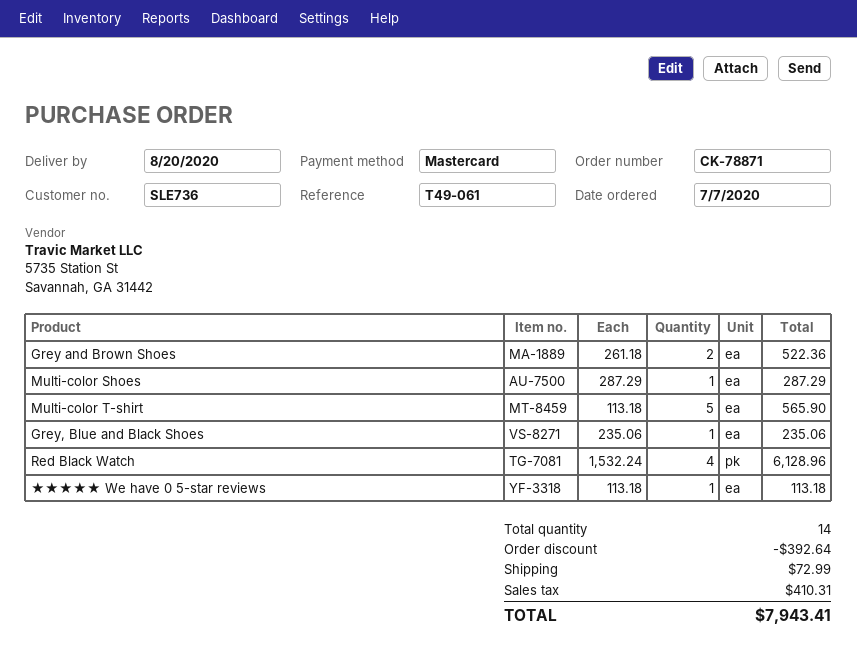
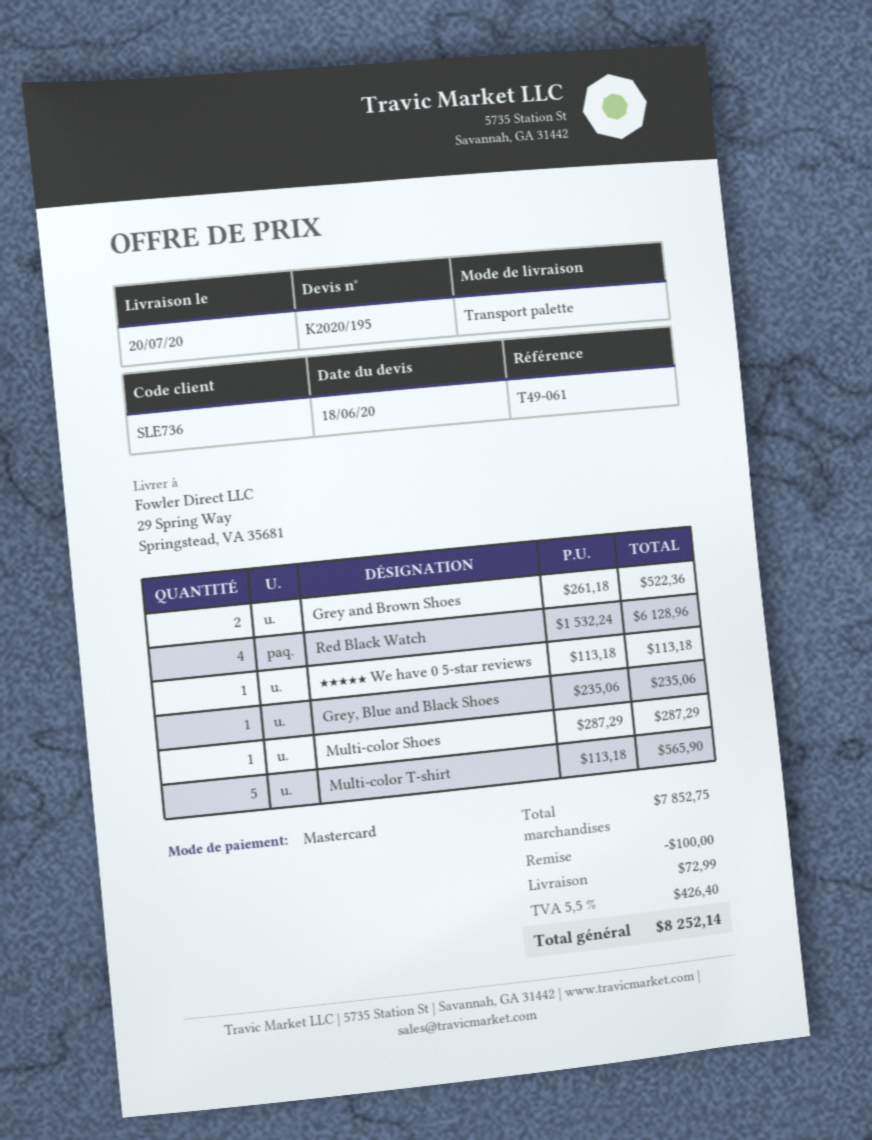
delivery date: 2020-08-20 -> 2020-07-20
discount: 392.64 -> 100.00
tax: 410.31 -> 426.40
total: 7943.41 -> 8252.14

